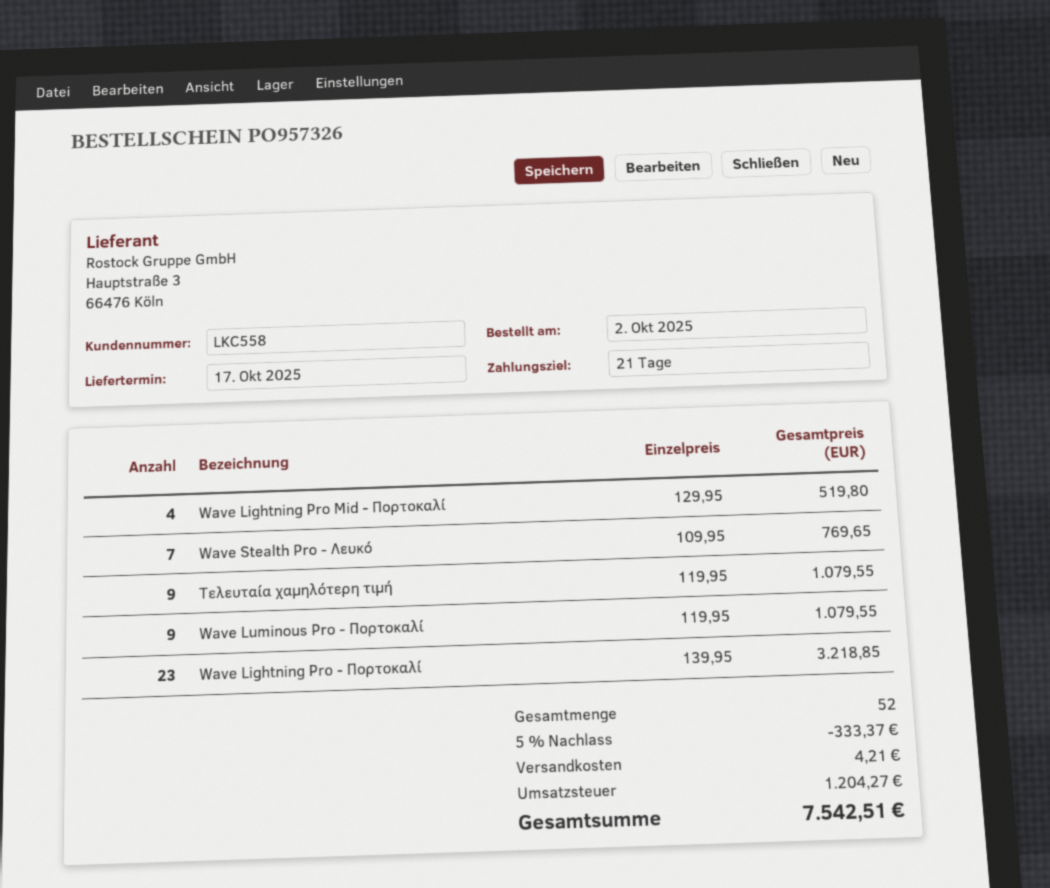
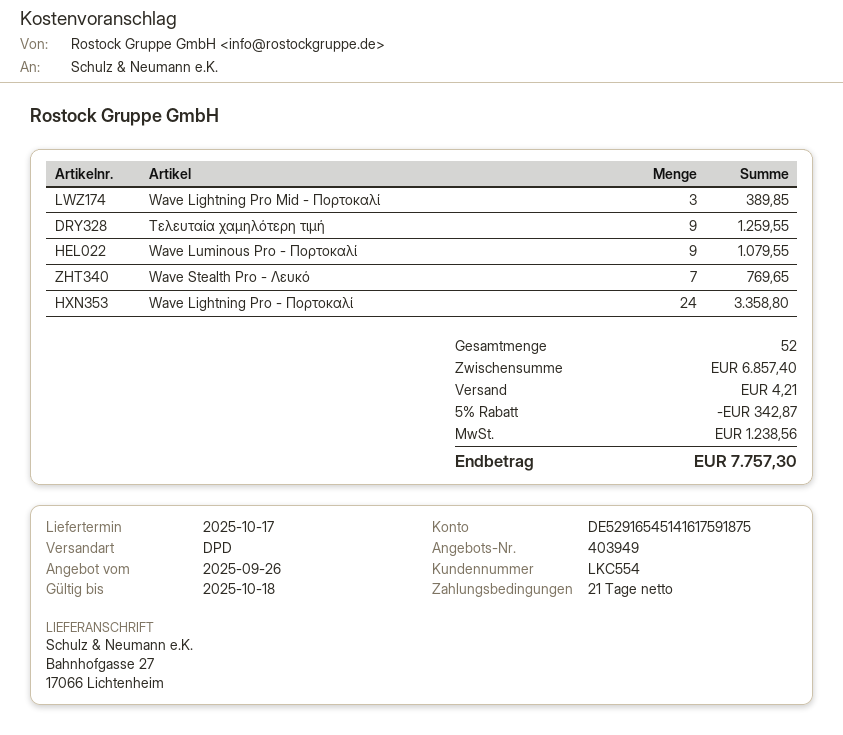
customer number: LKC558 -> LKC554
Wave Lightning Pro Mid - Πορτοκαλί: 4 for 519.80 -> 3 for 389.85
Τελευταία χαμηλότερη τιμή: 9 for 1079.55 -> 9 for 1259.55
Wave Lightning Pro - Πορτοκαλί: 23 for 3218.85 -> 24 for 3358.80
discount: 5% = 333.37 -> 5% = 342.87
tax: 1204.27 -> 1238.56
total: 7542.51 -> 7757.30

